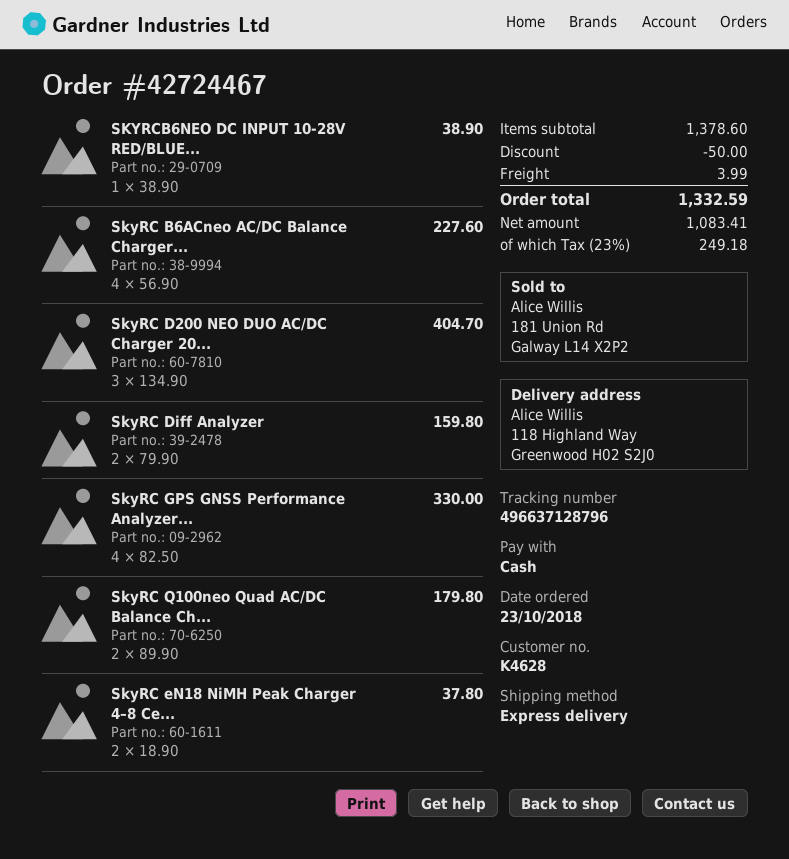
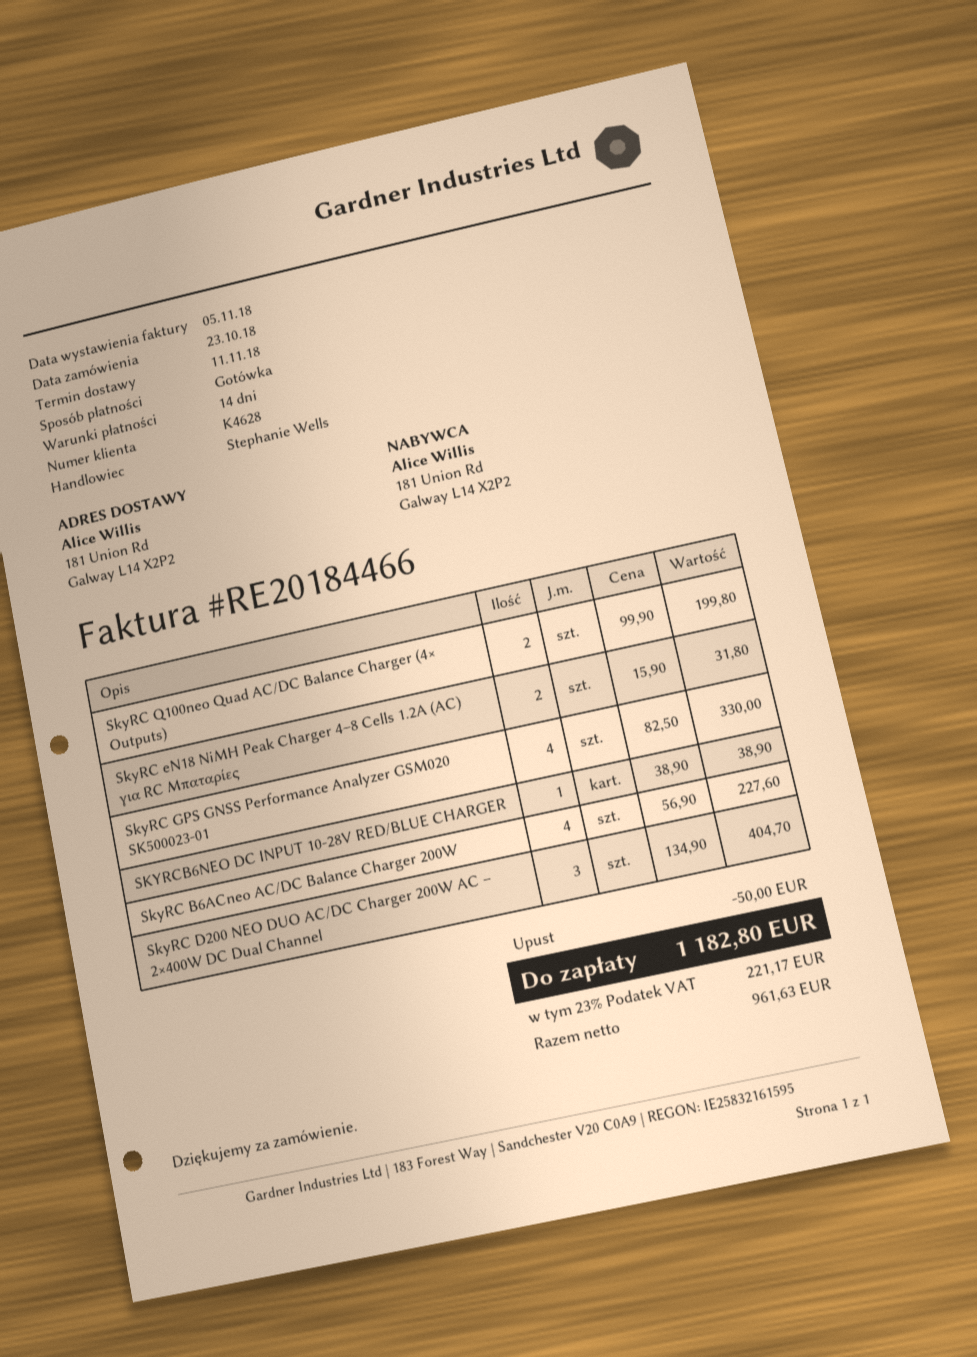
ship to: 118 Highland Way, Greenwood H02 S2J0 -> 181 Union Rd, Galway L14 X2P2
SkyRC Diff Analyzer: 2 x 79.90 = 159.80 -> none
SkyRC Q100neo Quad AC/DC Balance Ch...: 2 x 89.90 = 179.80 -> 2 x 99.90 = 199.80
SkyRC eN18 NiMH Peak Charger 4–8 Ce...: 2 x 18.90 = 37.80 -> 2 x 15.90 = 31.80
shipping: 3.99 -> none
net: 1083.41 -> 961.63
tax: 23% = 249.18 -> 23% = 221.17
total: 1332.59 -> 1182.80

